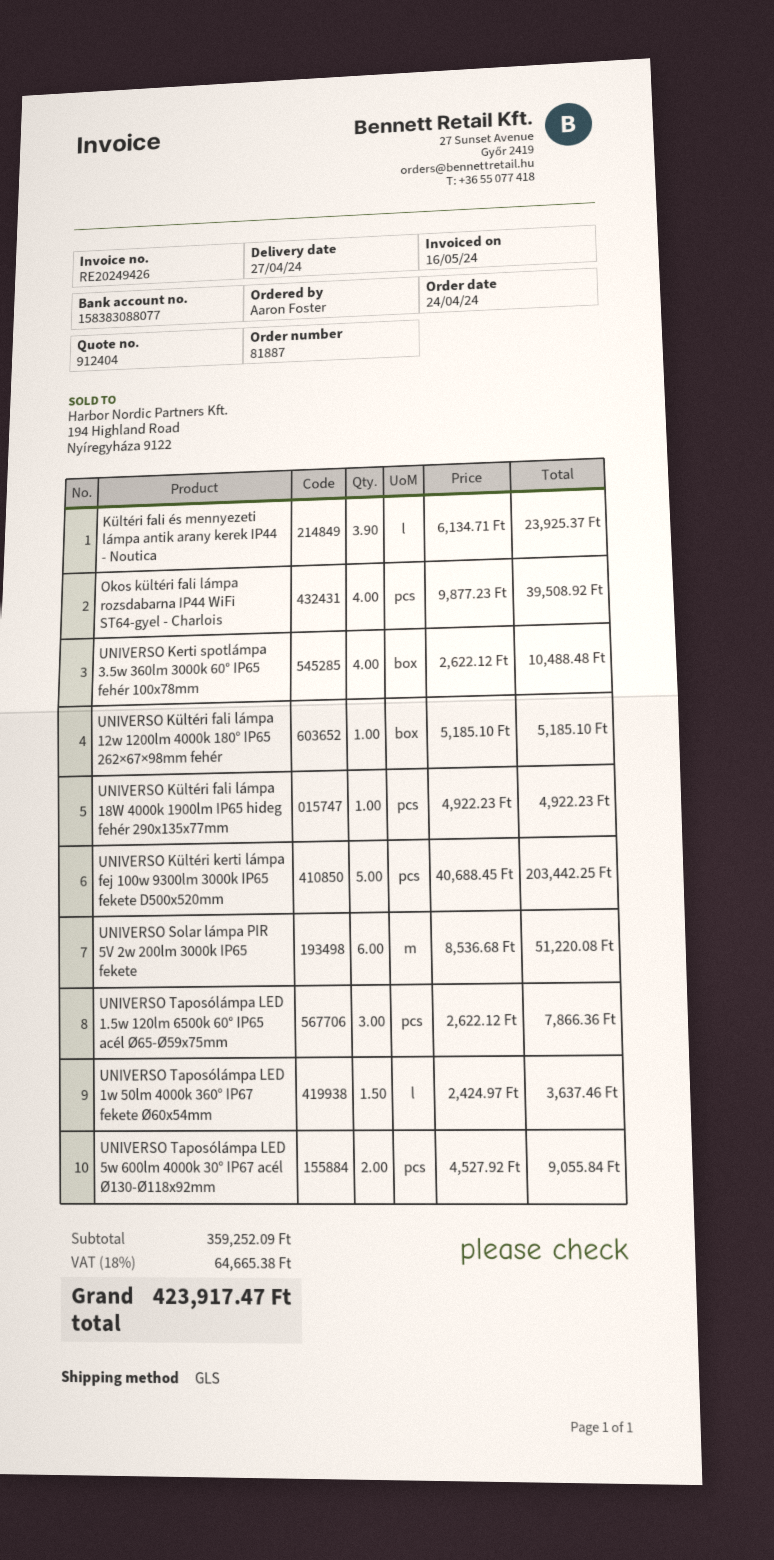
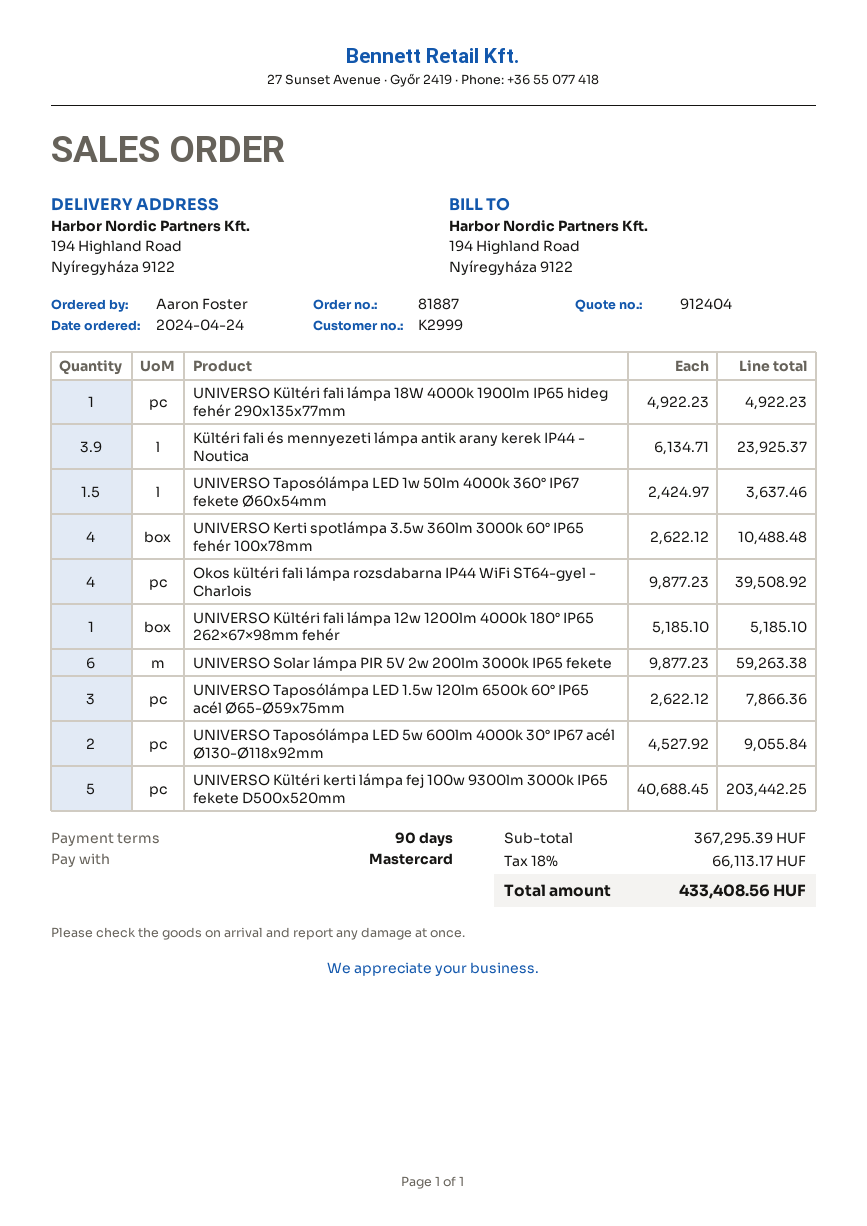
UNIVERSO Solar lámpa PIR 5V 2w 200lm 3000k IP65 fekete: 6 x 8536.68 = 51220.08 -> 6 x 9877.23 = 59263.38
subtotal: 359252.09 -> 367295.39
tax: 18% = 64665.38 -> 18% = 66113.17
total: 423917.47 -> 433408.56

